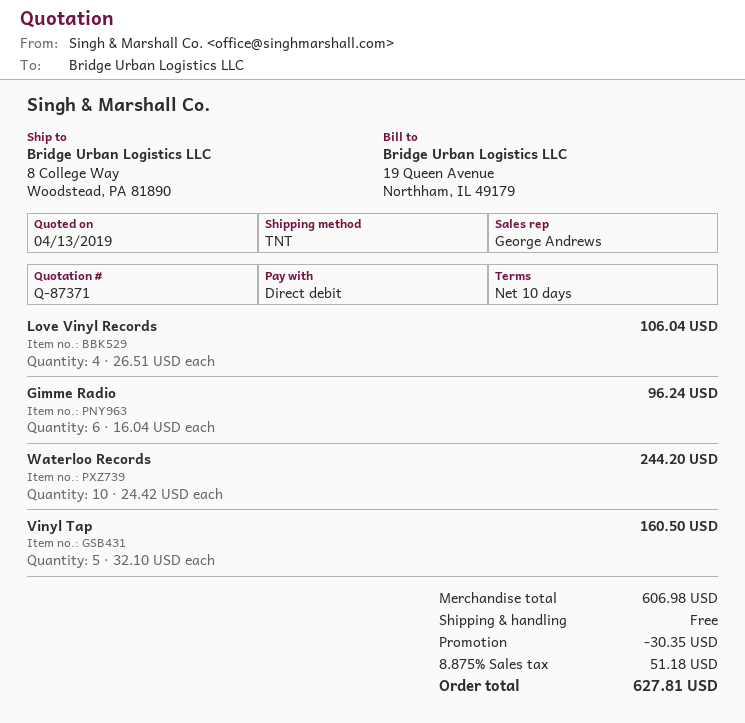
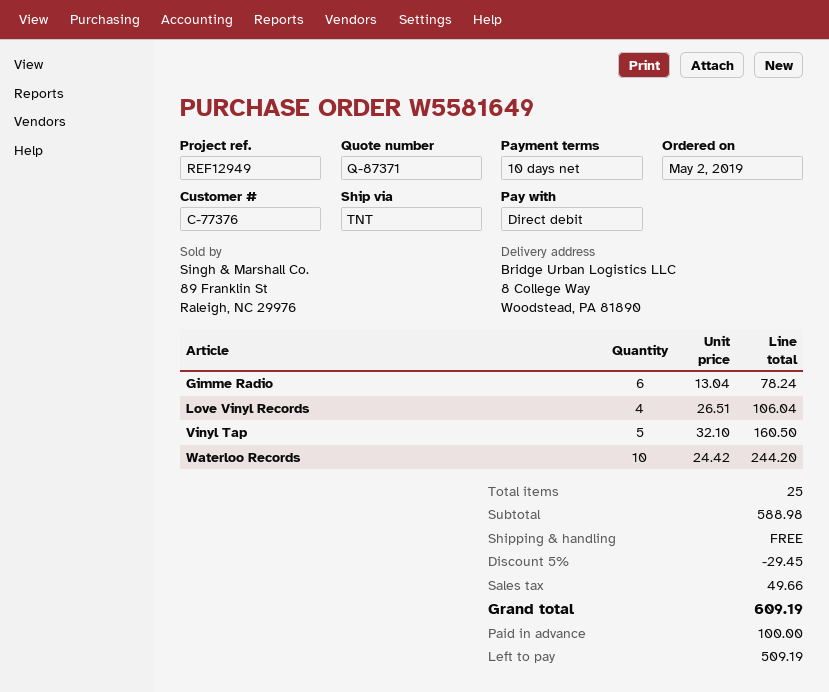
Gimme Radio: 6 x 16.04 = 96.24 -> 6 x 13.04 = 78.24
subtotal: 606.98 -> 588.98
discount: 30.35 -> 29.45
tax: 51.18 -> 49.66
total: 627.81 -> 609.19

